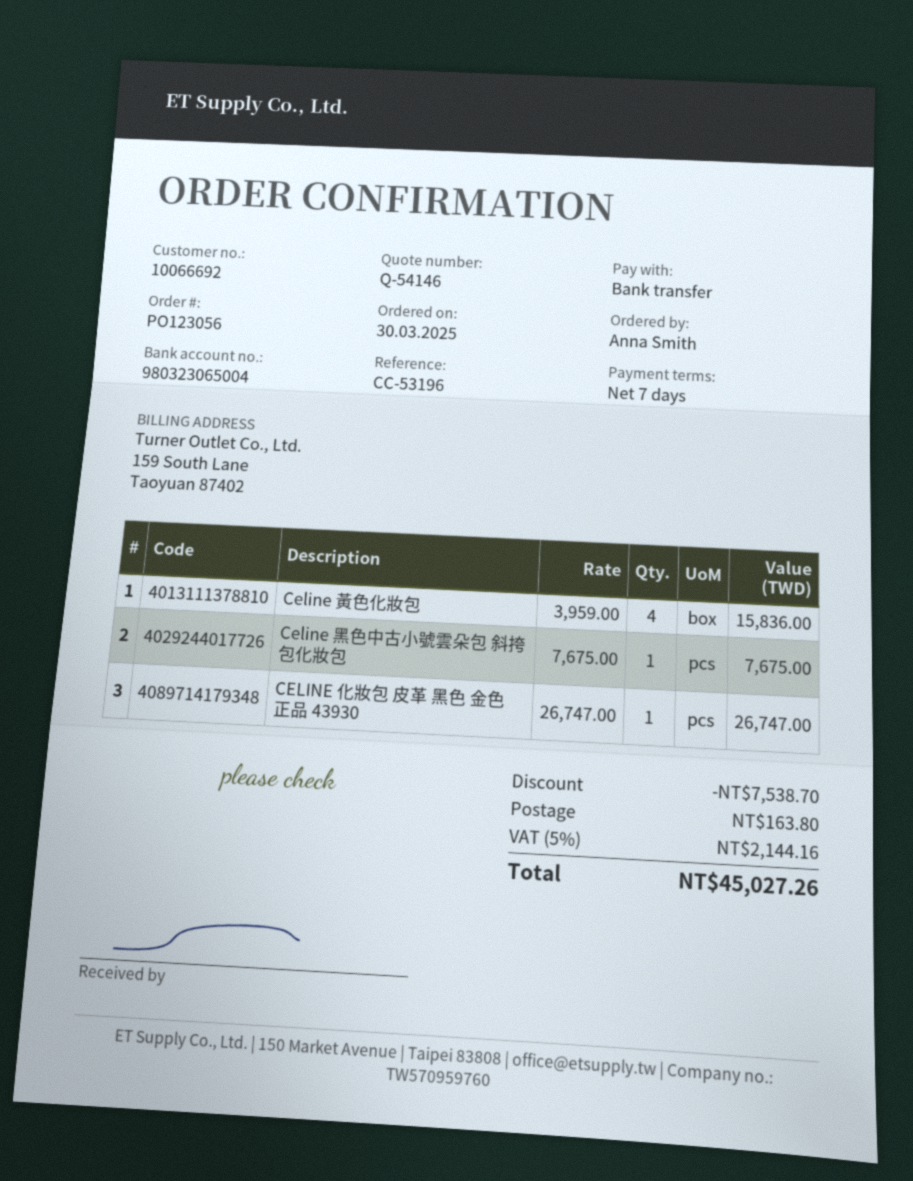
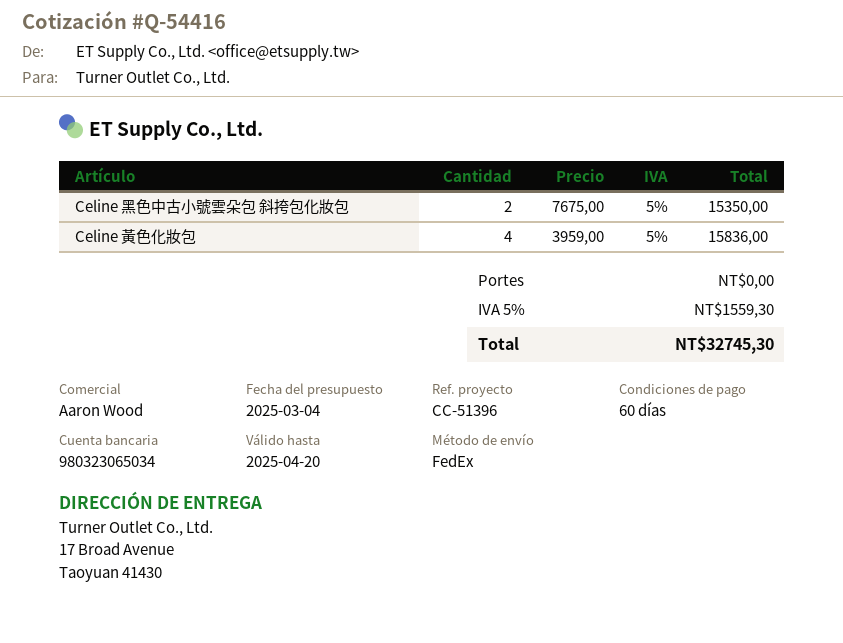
quote number: Q-54146 -> Q-54416
payment terms: 7 days -> 60 days
reference: CC-53196 -> CC-51396
bank account: 980323065004 -> 980323065034
Celine 黑色中古小號雲朵包 斜挎包化妝包: 1 x 7675.00 = 7675.00 -> 2 x 7675.00 = 15350.00
CELINE 化妝包 皮革 黑色 金色 正品 43930: 1 x 26747.00 = 26747.00 -> none
discount: 7538.70 -> none
shipping: 163.80 -> 0.00
tax: 5% = 2144.16 -> 5% = 1559.30
total: 45027.26 -> 32745.30

